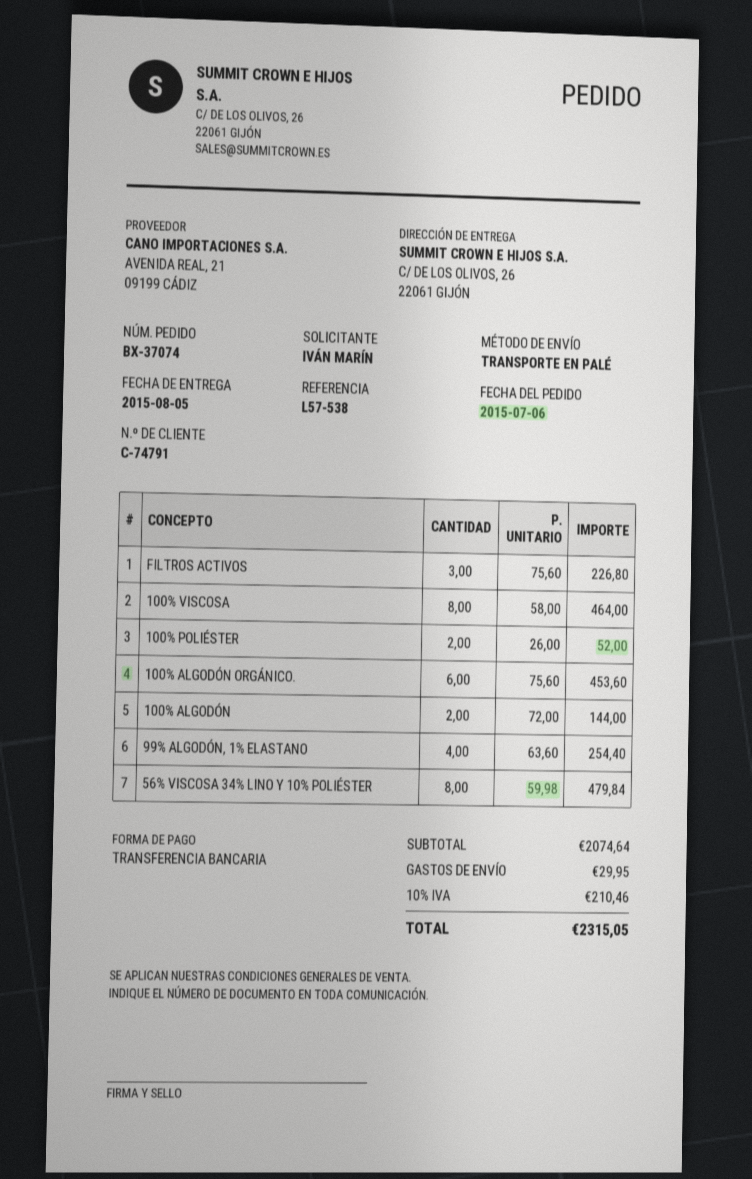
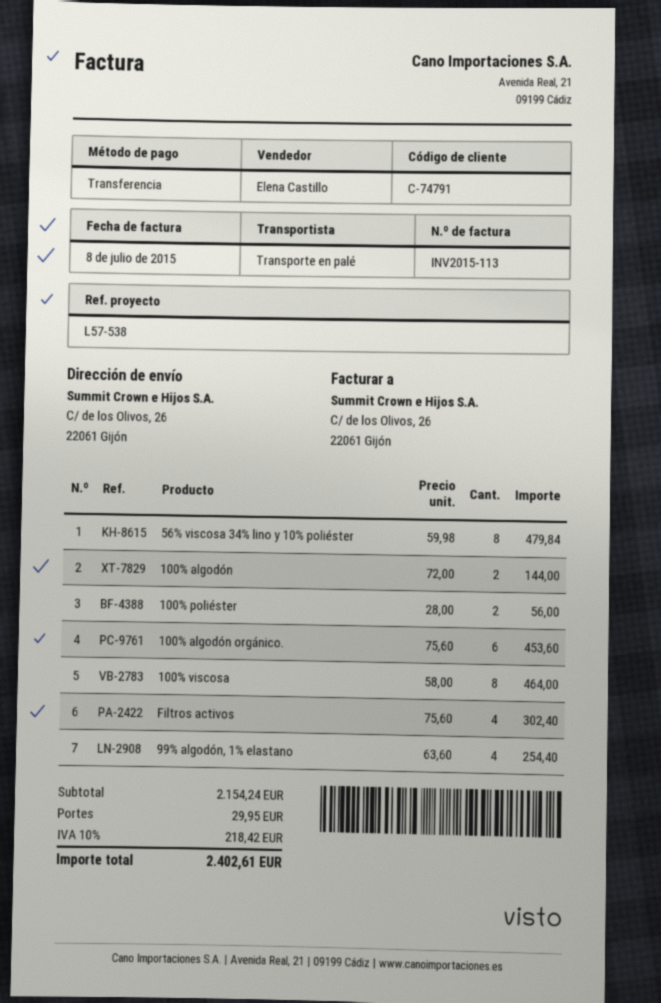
FILTROS ACTIVOS: 3 x 75.60 = 226.80 -> 4 x 75.60 = 302.40
100% POLIÉSTER: 2 x 26.00 = 52.00 -> 2 x 28.00 = 56.00
subtotal: 2074.64 -> 2154.24
tax: 10% = 210.46 -> 10% = 218.42
total: 2315.05 -> 2402.61

